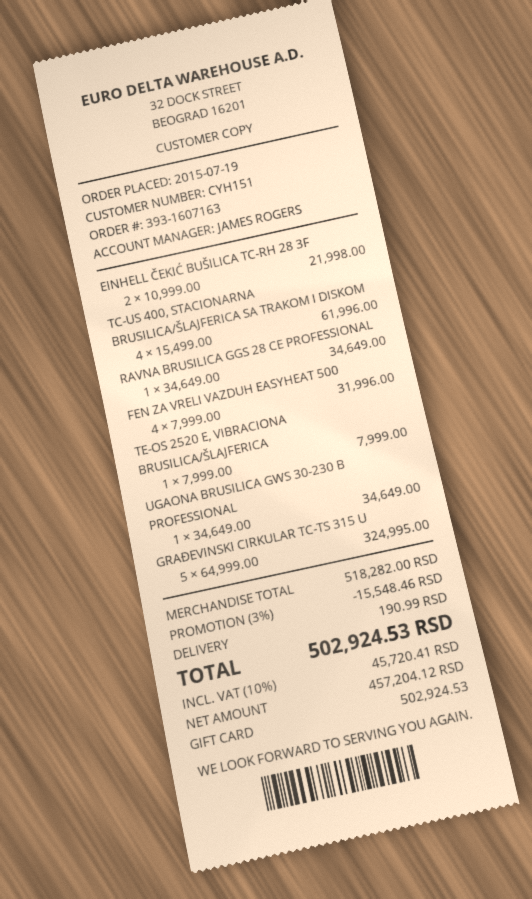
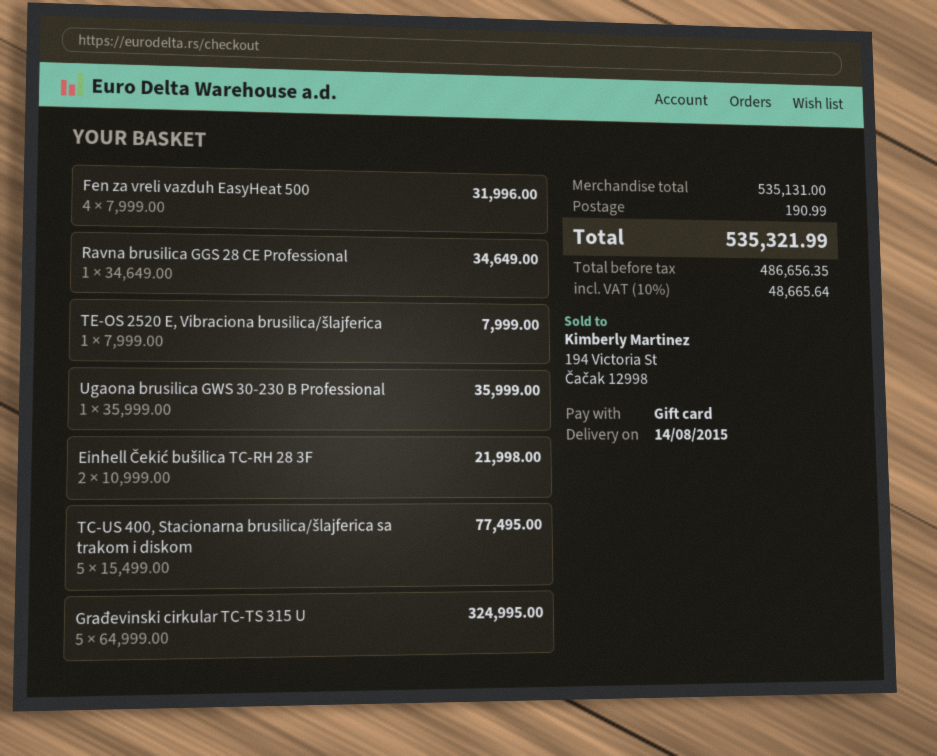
TC-US 400, STACIONARNA BRUSILICA/ŠLAJFERICA SA TRAKOM I DISKOM: 4 x 15499.00 = 61996.00 -> 5 x 15499.00 = 77495.00
UGAONA BRUSILICA GWS 30-230 B PROFESSIONAL: 1 x 34649.00 = 34649.00 -> 1 x 35999.00 = 35999.00
subtotal: 518282.00 -> 535131.00
discount: 3% = 15548.46 -> none
net: 457204.12 -> 486656.35
tax: 10% = 45720.41 -> 10% = 48665.64
total: 502924.53 -> 535321.99

